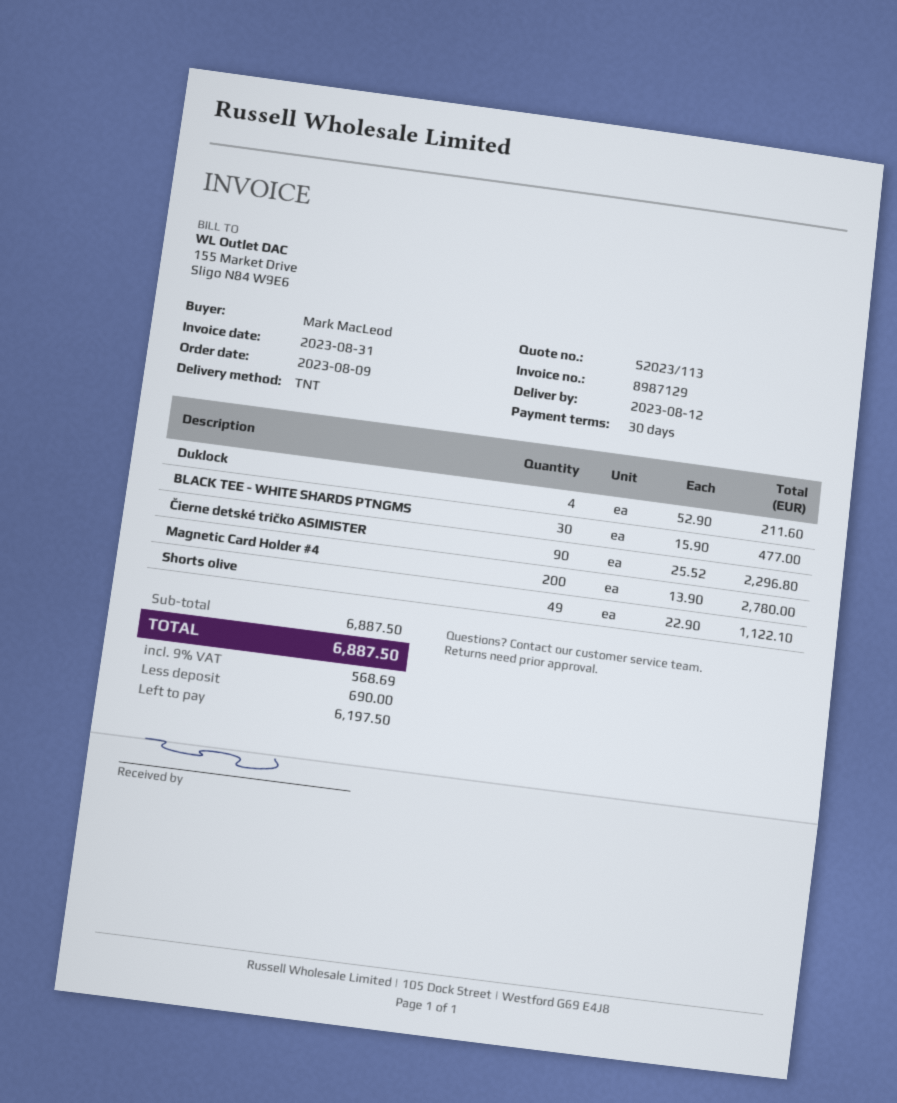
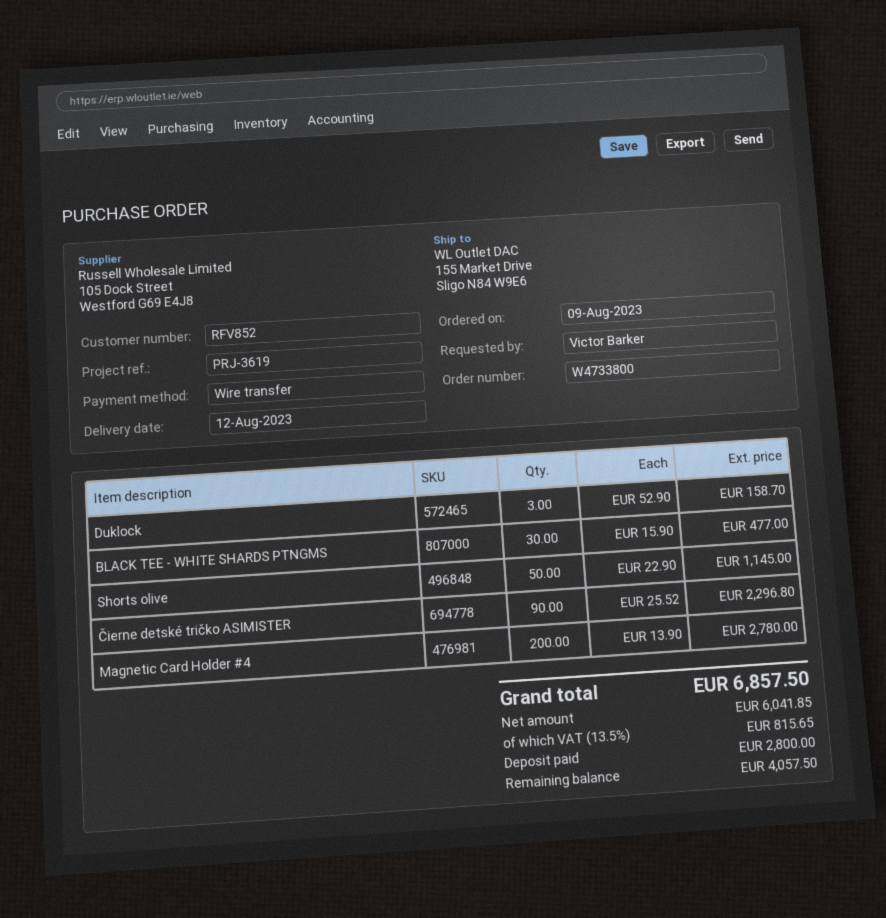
ordered by: Mark MacLeod -> Victor Barker
Duklock: 4 x 52.90 = 211.60 -> 3 x 52.90 = 158.70
Shorts olive: 49 x 22.90 = 1122.10 -> 50 x 22.90 = 1145.00
tax: 9% = 568.69 -> 13.5% = 815.65
total: 6887.50 -> 6857.50
deposit: 690.00 -> 2800.00
balance: 6197.50 -> 4057.50

